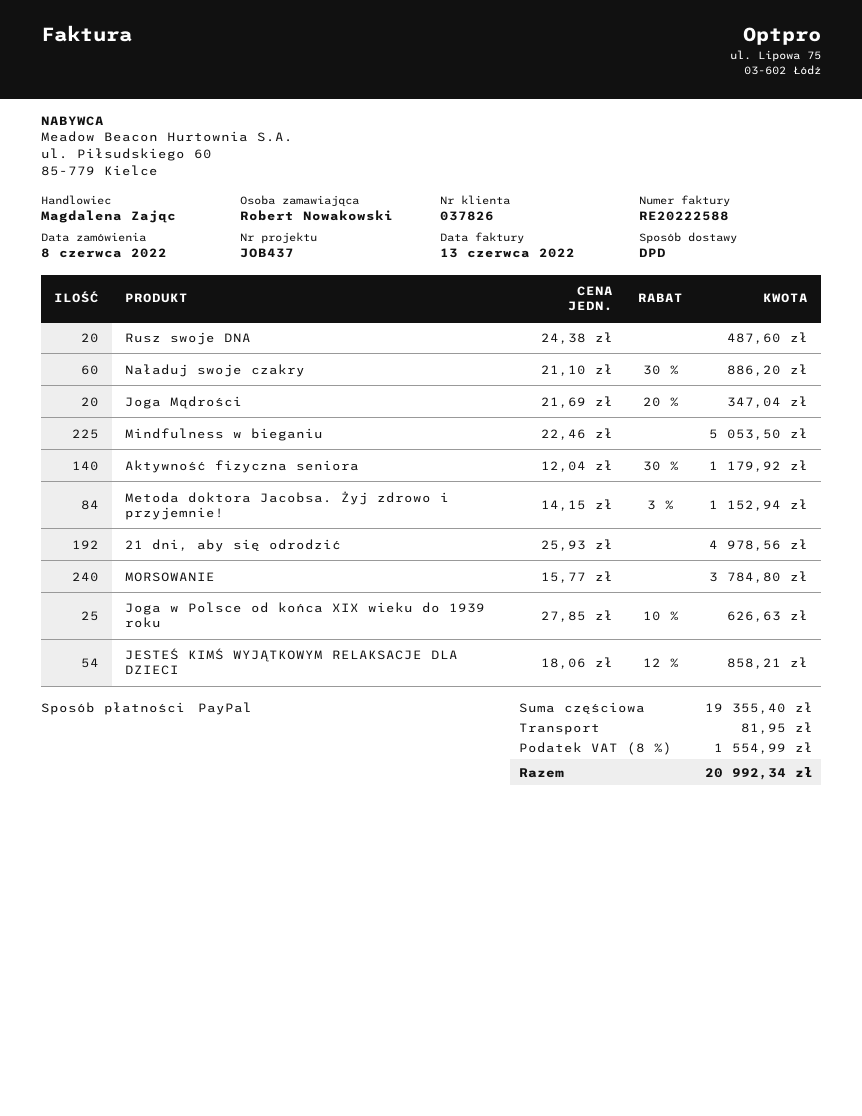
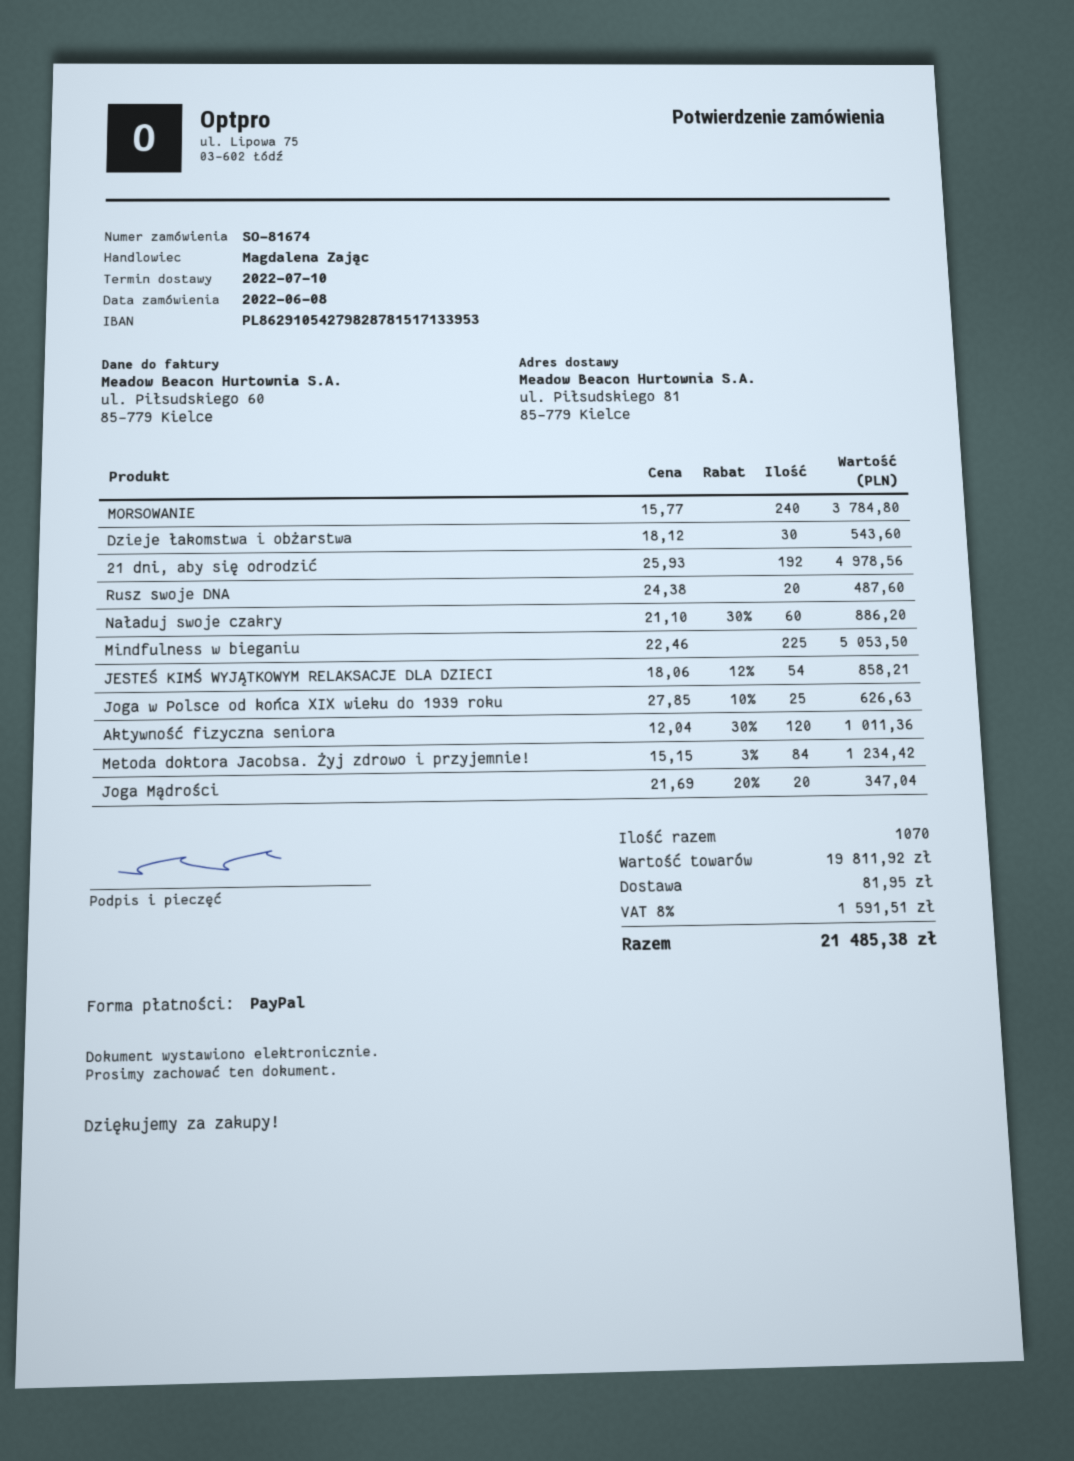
Aktywność fizyczna seniora: 140 x 12.04 - 30% = 1179.92 -> 120 x 12.04 - 30% = 1011.36
Metoda doktora Jacobsa. Żyj zdrowo i przyjemnie!: 84 x 14.15 - 3% = 1152.94 -> 84 x 15.15 - 3% = 1234.42
Dzieje łakomstwa i obżarstwa: none -> 30 x 18.12 = 543.60
subtotal: 19355.40 -> 19811.92
tax: 8% = 1554.99 -> 8% = 1591.51
total: 20992.34 -> 21485.38

